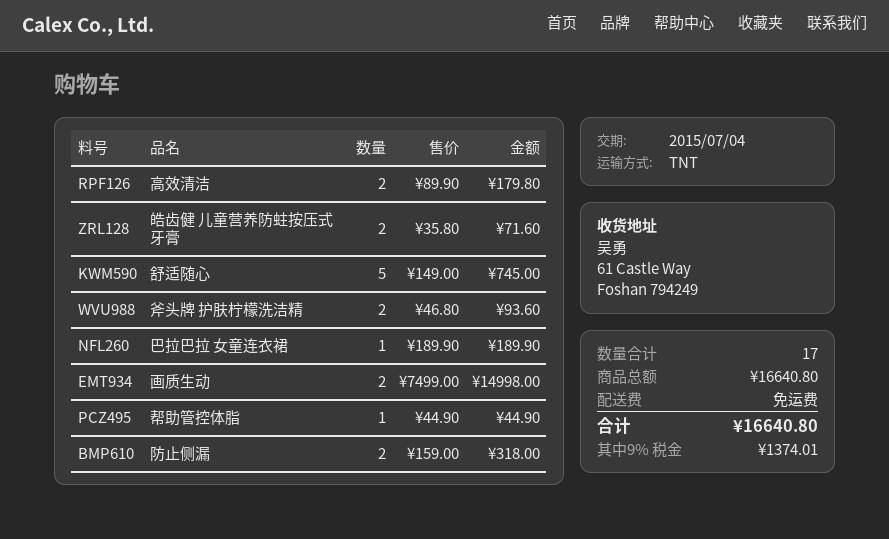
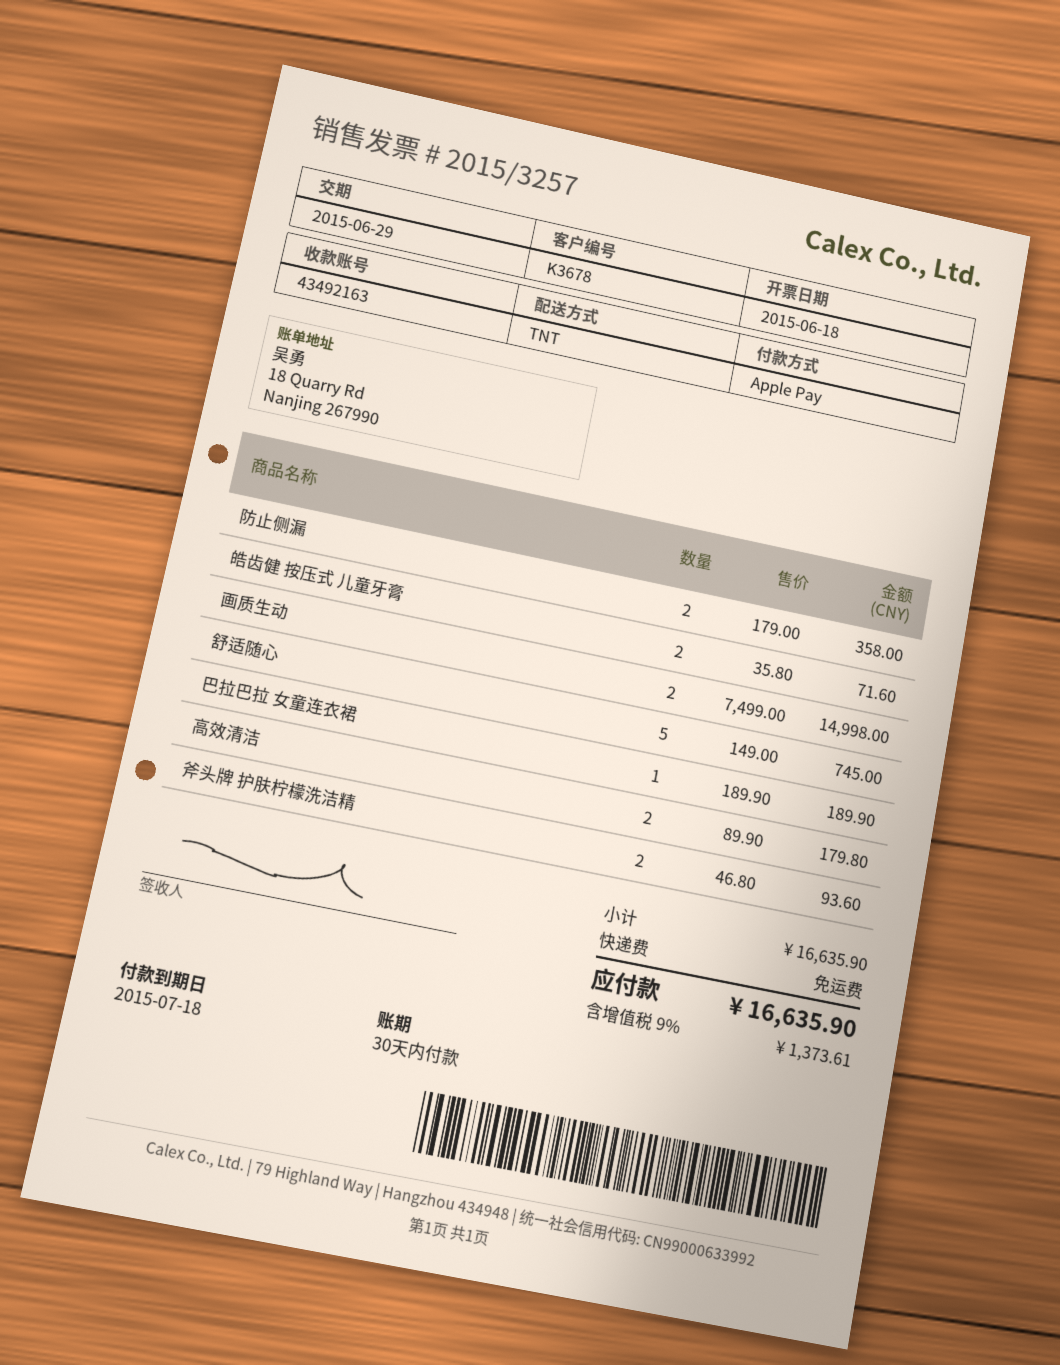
delivery date: 2015-07-04 -> 2015-06-29
皓齿健 儿童营养防蛀按压式牙膏: 2 x 35.80 = 71.60 -> none
帮助管控体脂: 1 x 44.90 = 44.90 -> none
防止侧漏: 2 x 159.00 = 318.00 -> 2 x 179.00 = 358.00
皓齿健 按压式 儿童牙膏: none -> 2 x 35.80 = 71.60
subtotal: 16640.80 -> 16635.90
tax: 9% = 1374.01 -> 9% = 1373.61
total: 16640.80 -> 16635.90

